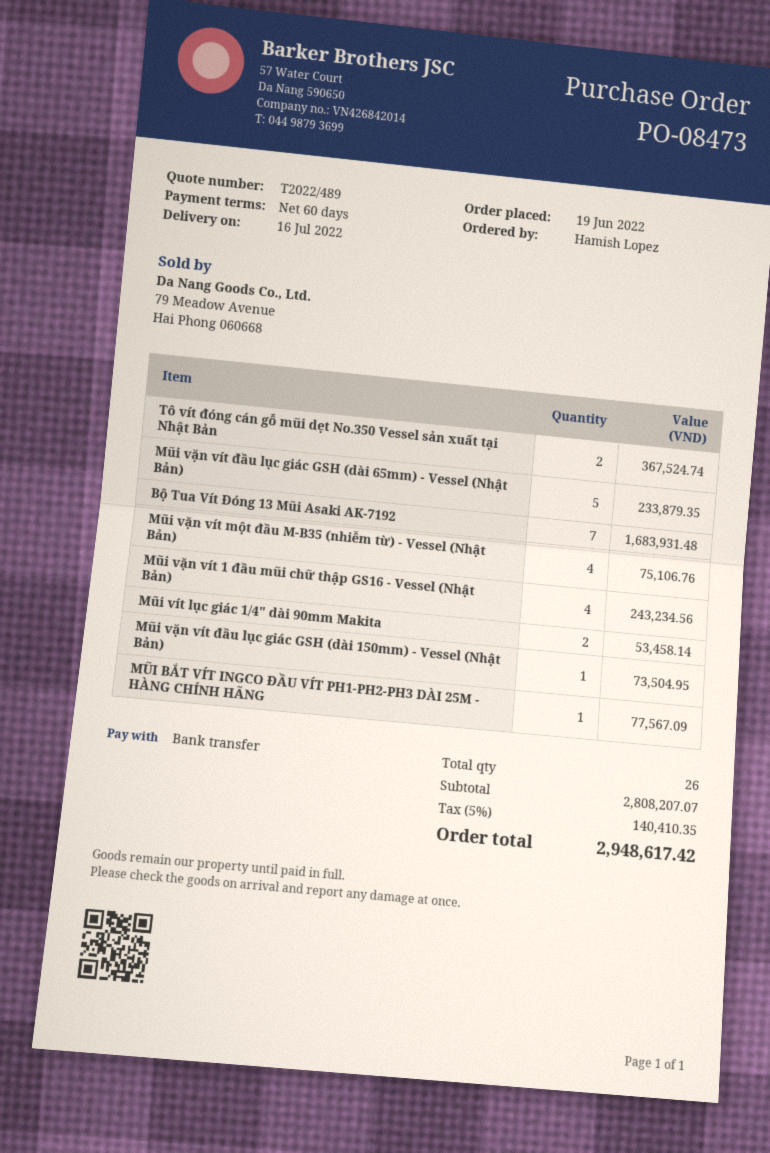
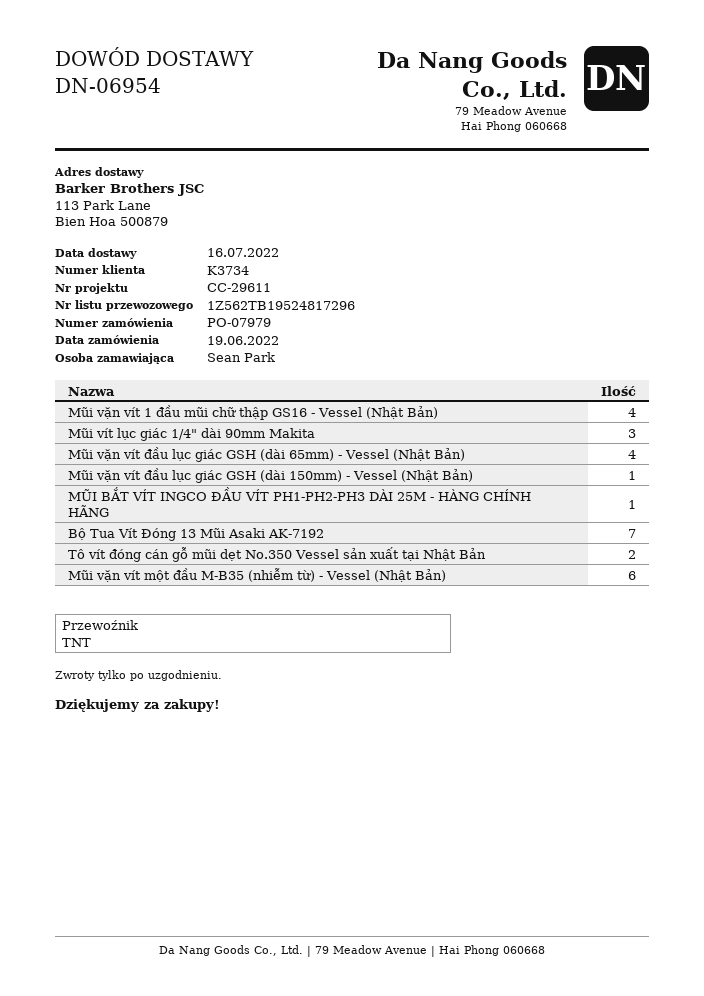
order number: PO-08473 -> PO-07979
ordered by: Hamish Lopez -> Sean Park
Mũi vặn vít đầu lục giác GSH (dài 65mm) - Vessel (Nhật Bản): 5 -> 4
Mũi vặn vít một đầu M-B35 (nhiễm từ) - Vessel (Nhật Bản): 4 -> 6
Mũi vít lục giác 1/4" dài 90mm Makita: 2 -> 3

